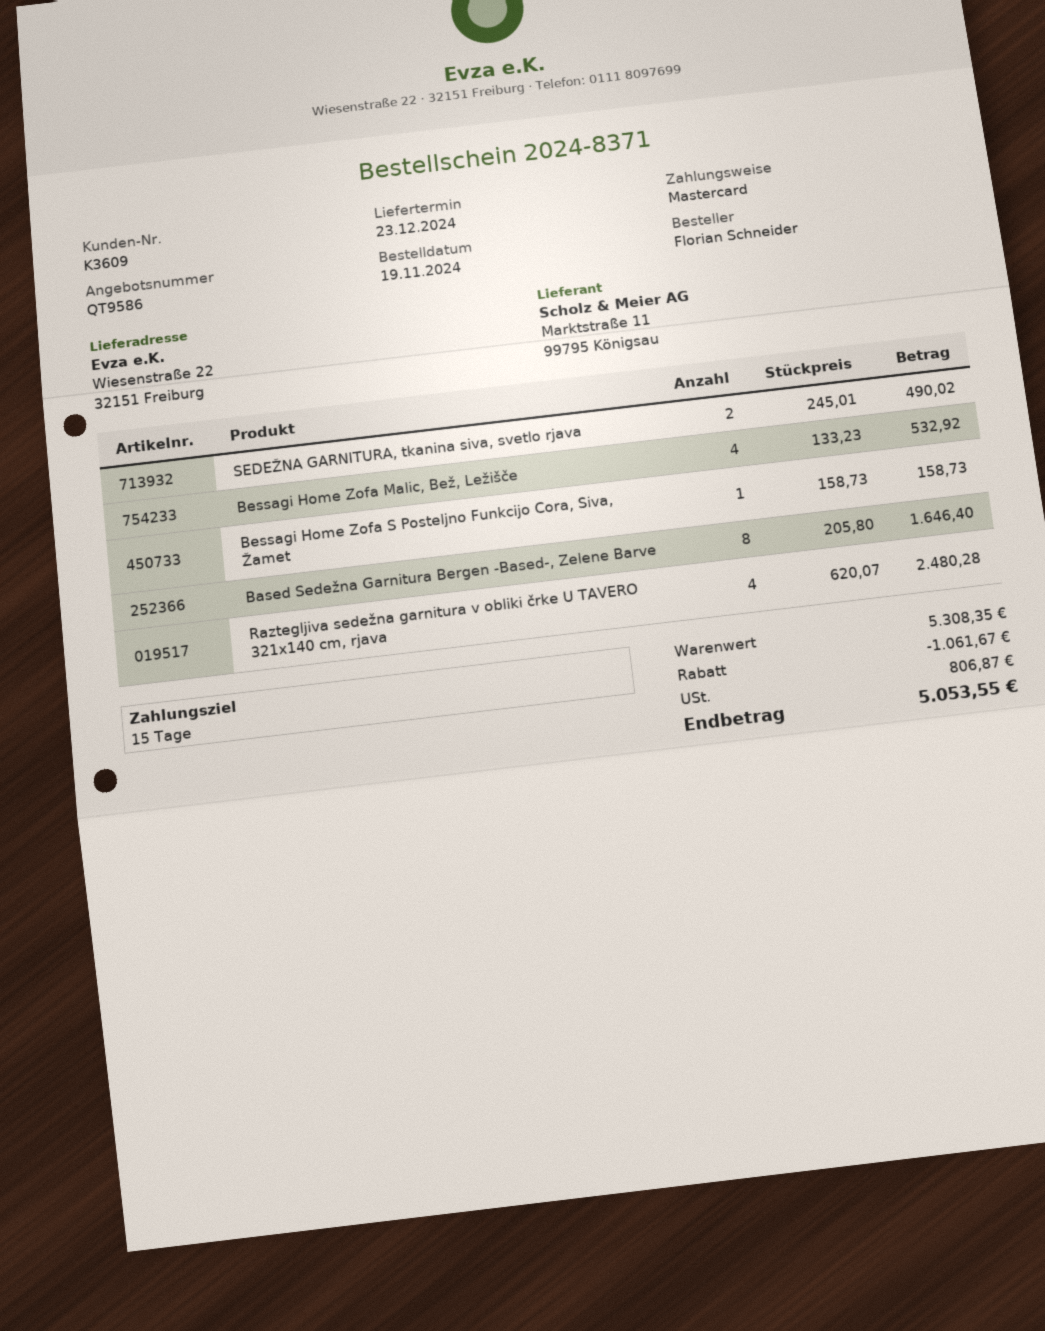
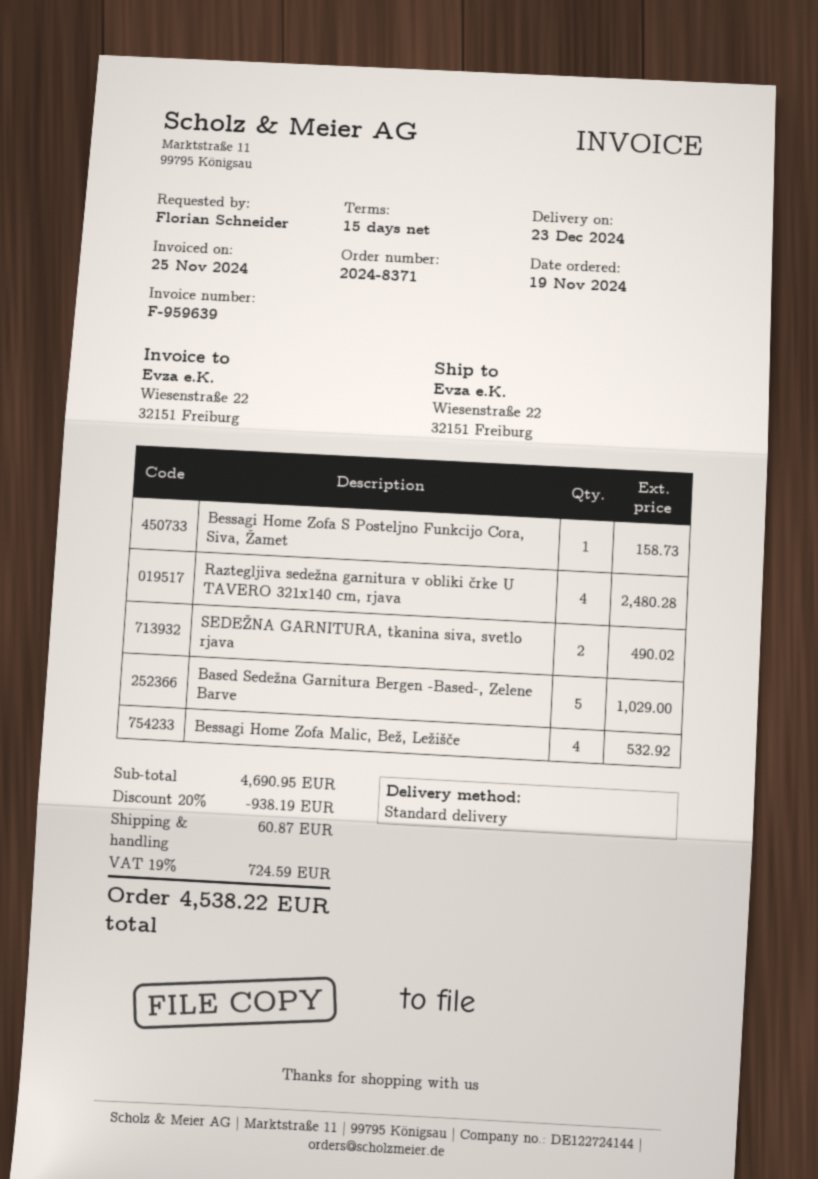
Based Sedežna Garnitura Bergen -Based-, Zelene Barve: 8 for 1646.40 -> 5 for 1029.00
subtotal: 5308.35 -> 4690.95
discount: 1061.67 -> 938.19
shipping: none -> 60.87
tax: 806.87 -> 724.59
total: 5053.55 -> 4538.22

